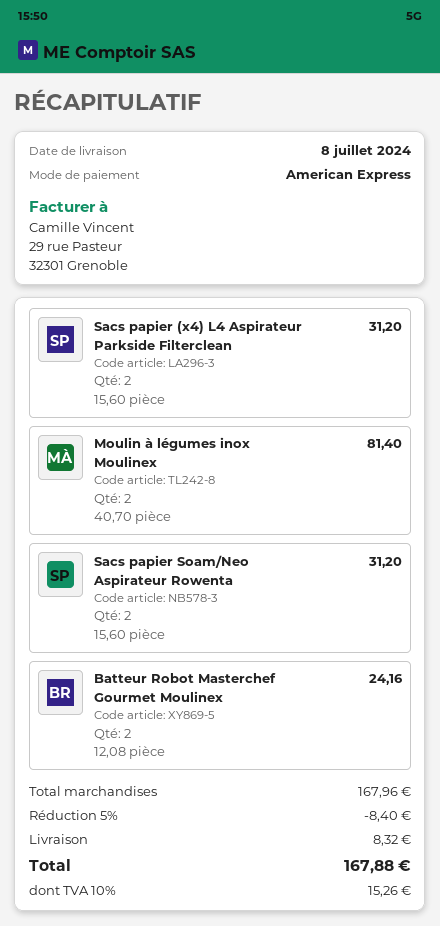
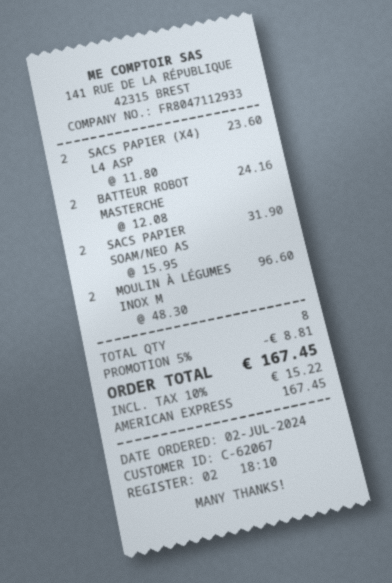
Sacs papier (x4) L4 Aspirateur Parkside Filterclean: 2 x 15.60 = 31.20 -> 2 x 11.80 = 23.60
Moulin à légumes inox Moulinex: 2 x 40.70 = 81.40 -> 2 x 48.30 = 96.60
Sacs papier Soam/Neo Aspirateur Rowenta: 2 x 15.60 = 31.20 -> 2 x 15.95 = 31.90
discount: 5% = 8.40 -> 5% = 8.81
shipping: 8.32 -> none
tax: 10% = 15.26 -> 10% = 15.22
total: 167.88 -> 167.45

